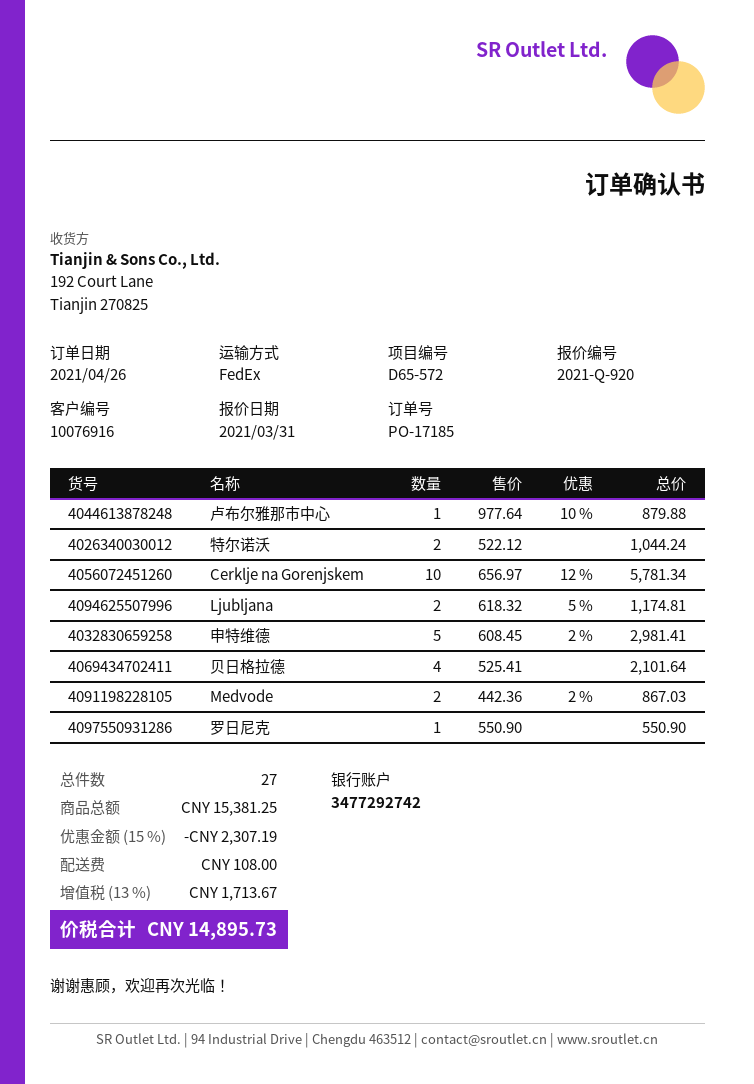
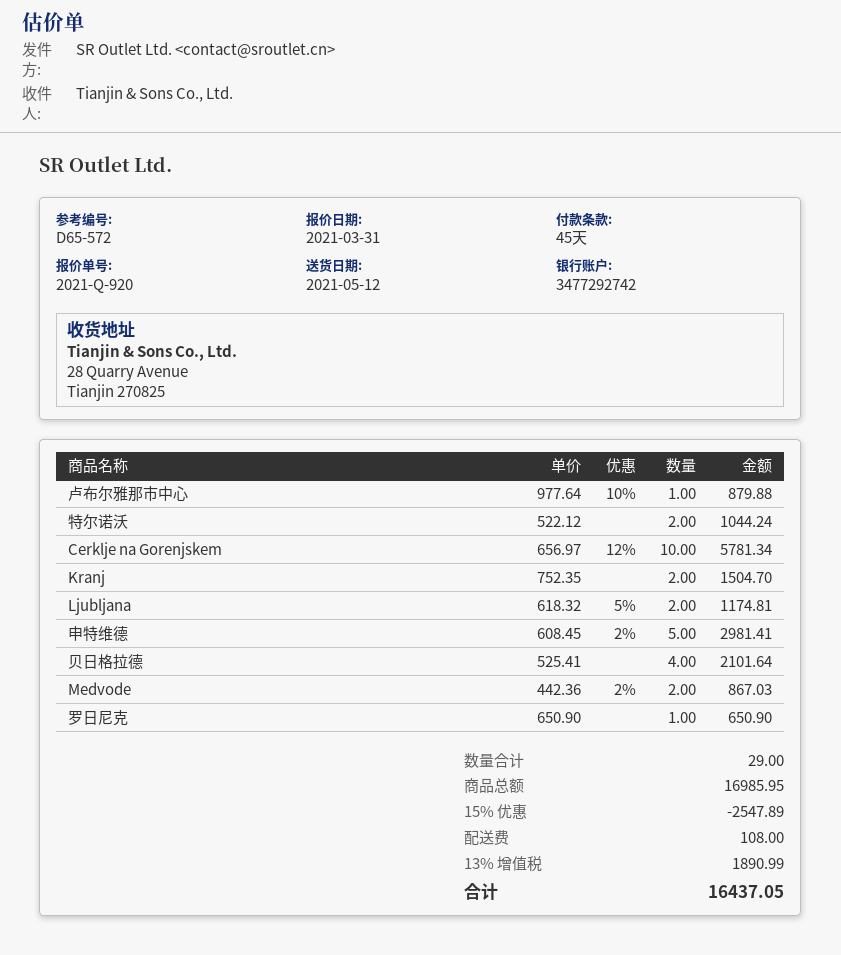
ship to: 192 Court Lane, Tianjin 270825 -> 28 Quarry Avenue, Tianjin 270825
罗日尼克: 1 x 550.90 = 550.90 -> 1 x 650.90 = 650.90
Kranj: none -> 2 x 752.35 = 1504.70
total quantity: 27 -> 29
subtotal: 15381.25 -> 16985.95
discount: 15% = 2307.19 -> 15% = 2547.89
tax: 13% = 1713.67 -> 13% = 1890.99
total: 14895.73 -> 16437.05

